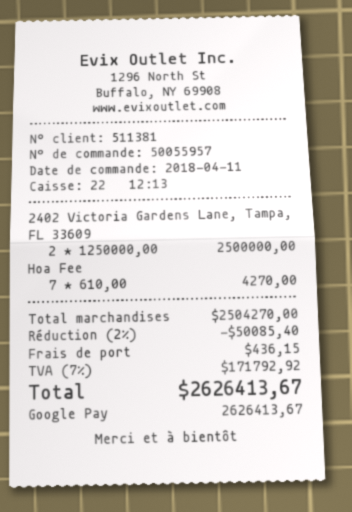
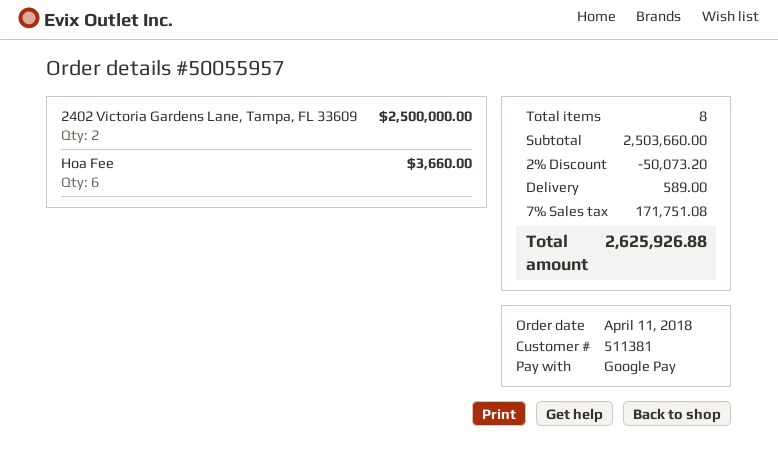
Hoa Fee: 7 for 4270.00 -> 6 for 3660.00
subtotal: 2504270.00 -> 2503660.00
discount: 2% = 50085.40 -> 2% = 50073.20
shipping: 436.15 -> 589.00
tax: 7% = 171792.92 -> 7% = 171751.08
total: 2626413.67 -> 2625926.88

